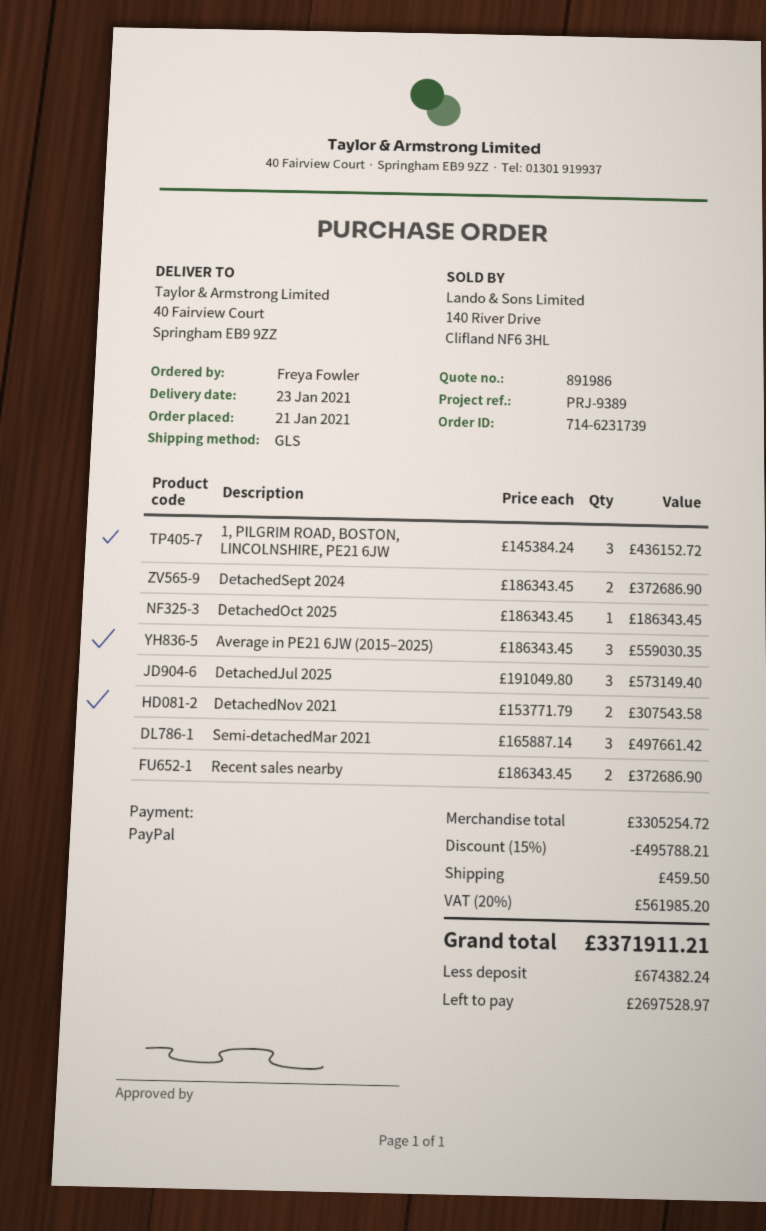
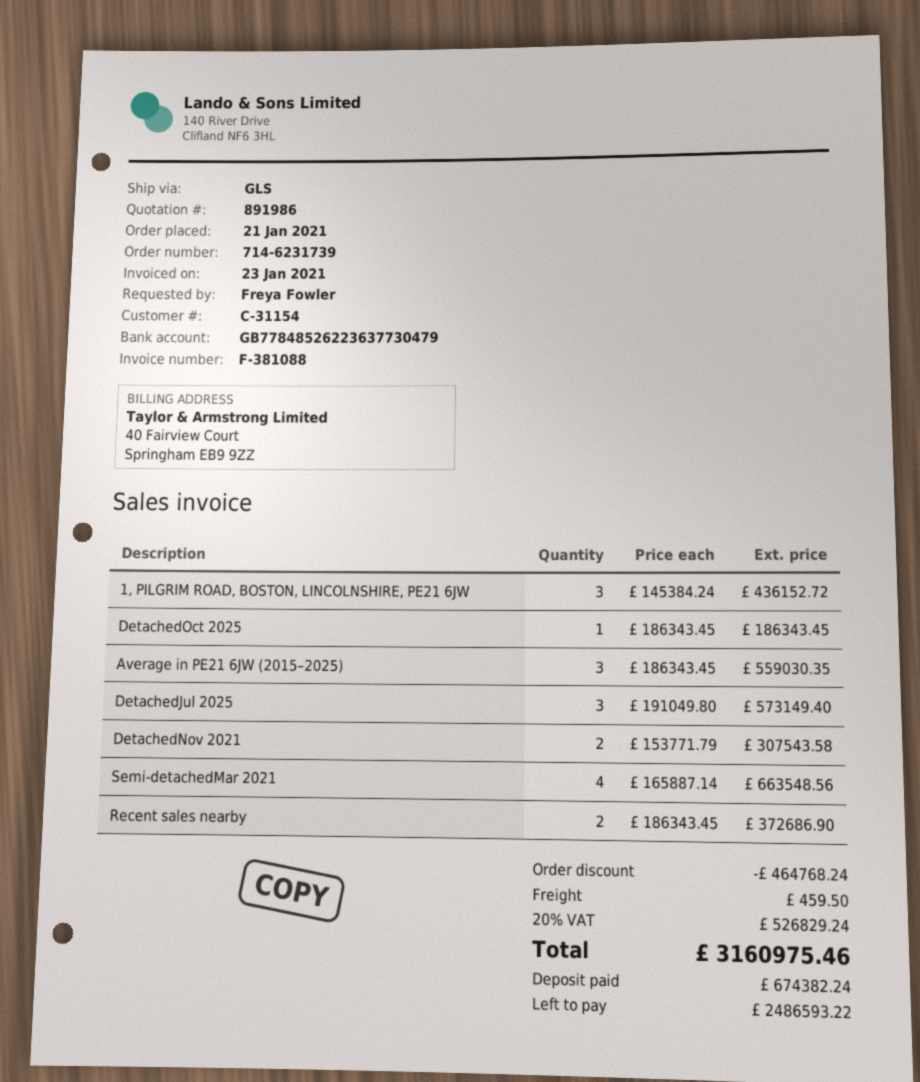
DetachedSept 2024: 2 x 186343.45 = 372686.90 -> none
Semi-detachedMar 2021: 3 x 165887.14 = 497661.42 -> 4 x 165887.14 = 663548.56
discount: 495788.21 -> 464768.24
tax: 20% = 561985.20 -> 20% = 526829.24
total: 3371911.21 -> 3160975.46
balance: 2697528.97 -> 2486593.22

